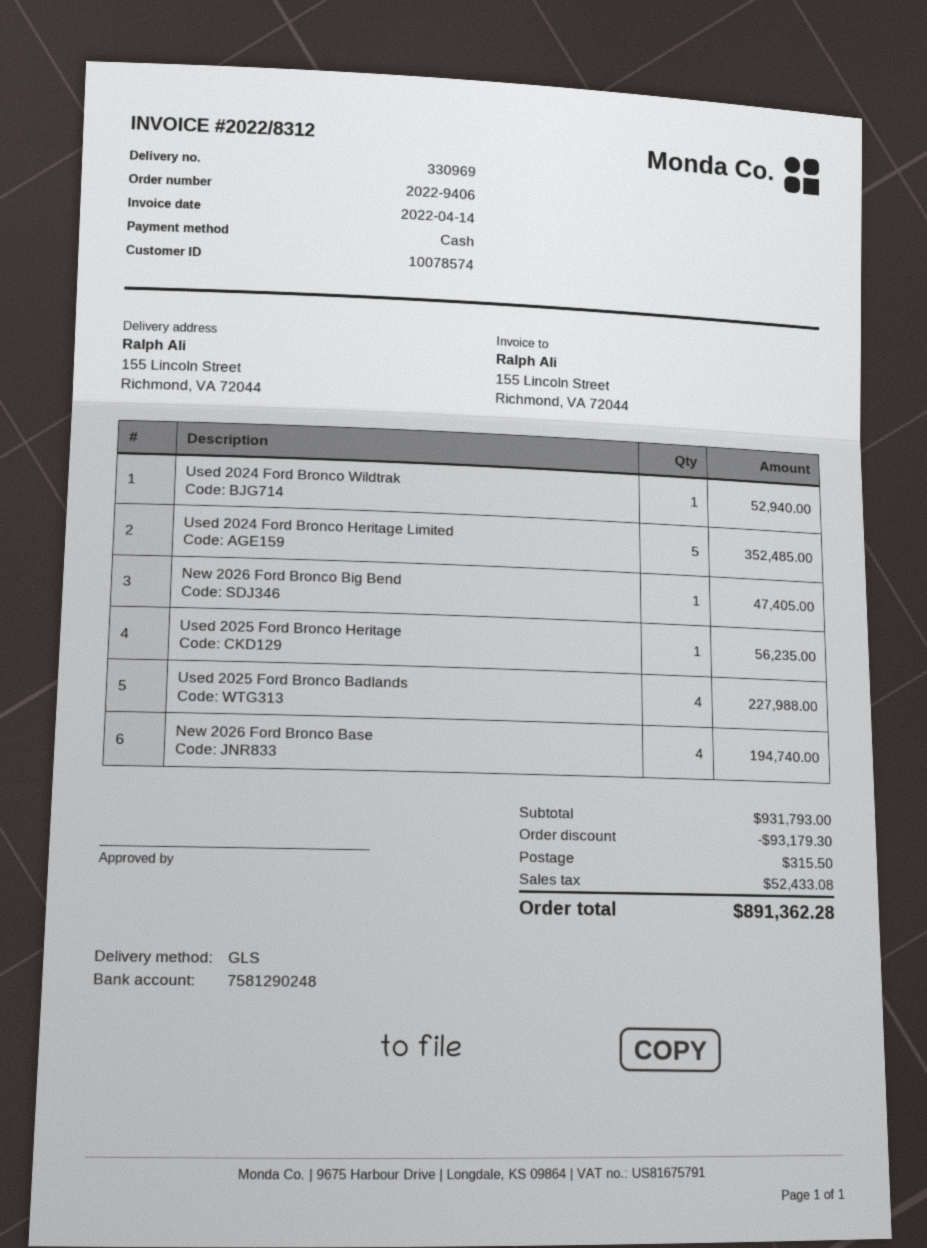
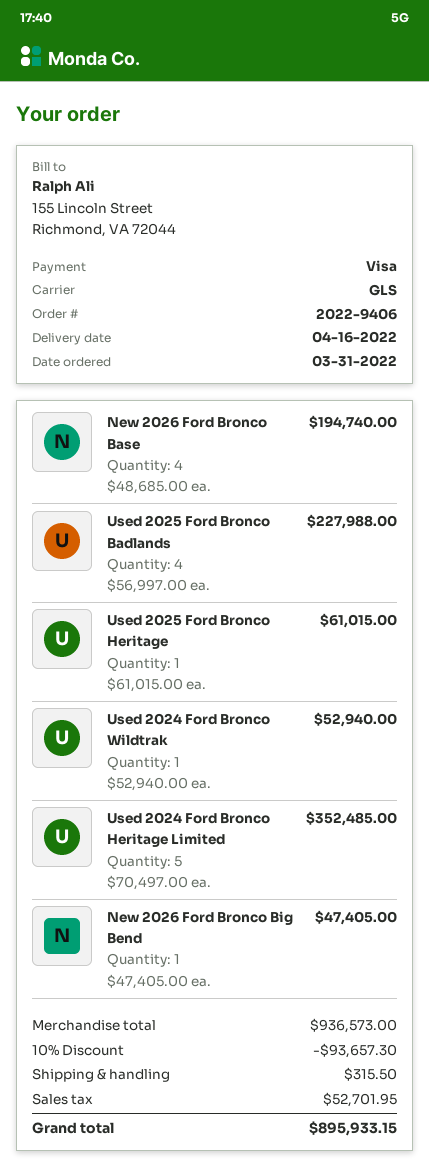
payment method: cash -> Visa
Used 2025 Ford Bronco Heritage: 1 for 56235.00 -> 1 for 61015.00
subtotal: 931793.00 -> 936573.00
discount: 93179.30 -> 93657.30
tax: 52433.08 -> 52701.95
total: 891362.28 -> 895933.15

